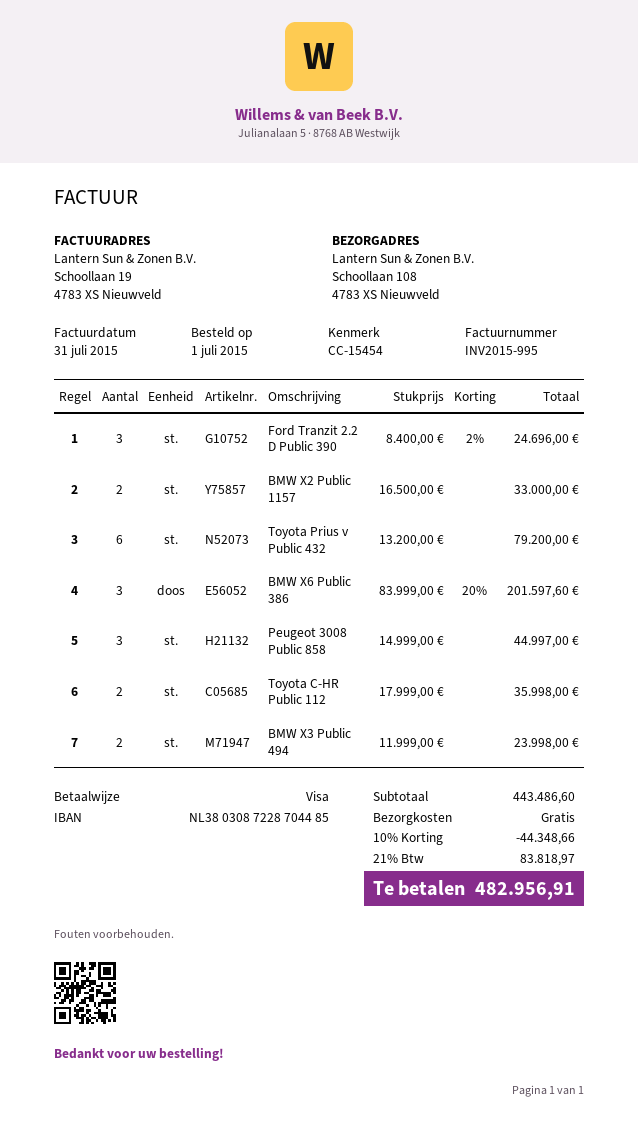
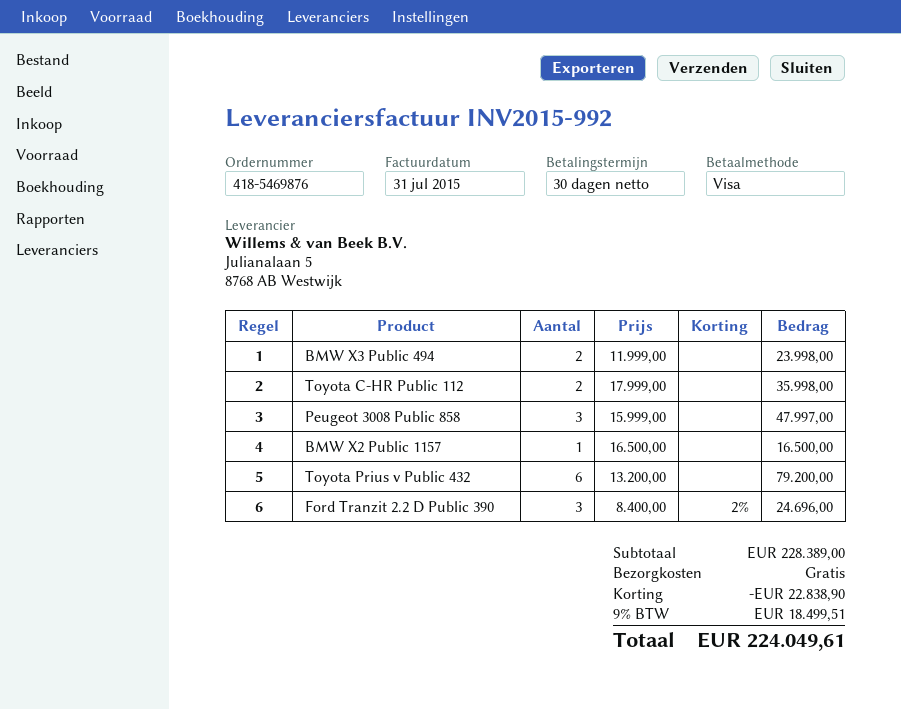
invoice number: INV2015-995 -> INV2015-992
BMW X2 Public 1157: 2 x 16500.00 = 33000.00 -> 1 x 16500.00 = 16500.00
BMW X6 Public 386: 3 x 83999.00 - 20% = 201597.60 -> none
Peugeot 3008 Public 858: 3 x 14999.00 = 44997.00 -> 3 x 15999.00 = 47997.00
subtotal: 443486.60 -> 228389.00
discount: 44348.66 -> 22838.90
tax: 21% = 83818.97 -> 9% = 18499.51
total: 482956.91 -> 224049.61

